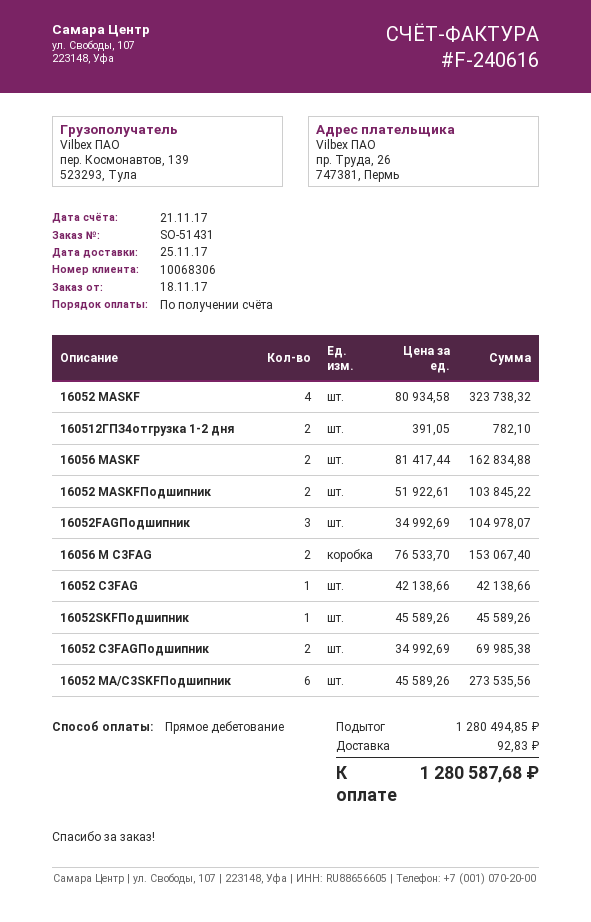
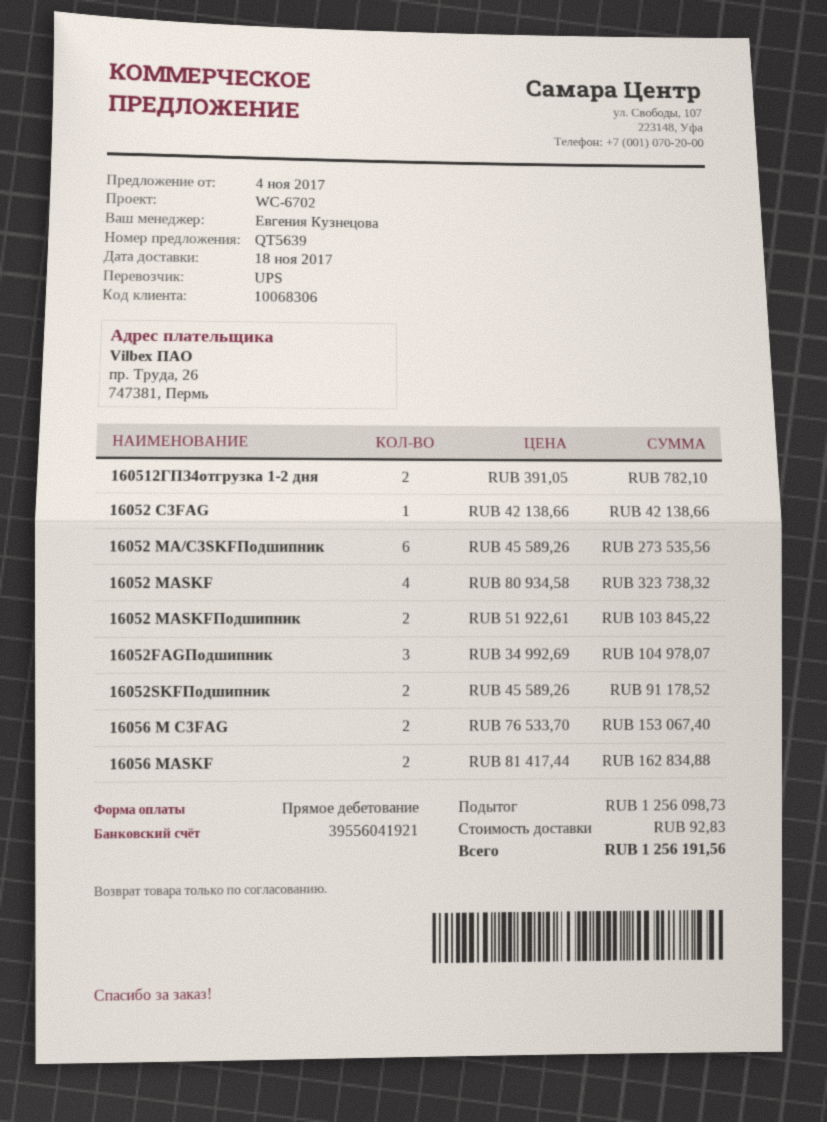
delivery date: 2017-11-25 -> 2017-11-18
16052SKFПодшипник: 1 x 45589.26 = 45589.26 -> 2 x 45589.26 = 91178.52
16052 C3FAGПодшипник: 2 x 34992.69 = 69985.38 -> none
subtotal: 1280494.85 -> 1256098.73
total: 1280587.68 -> 1256191.56

